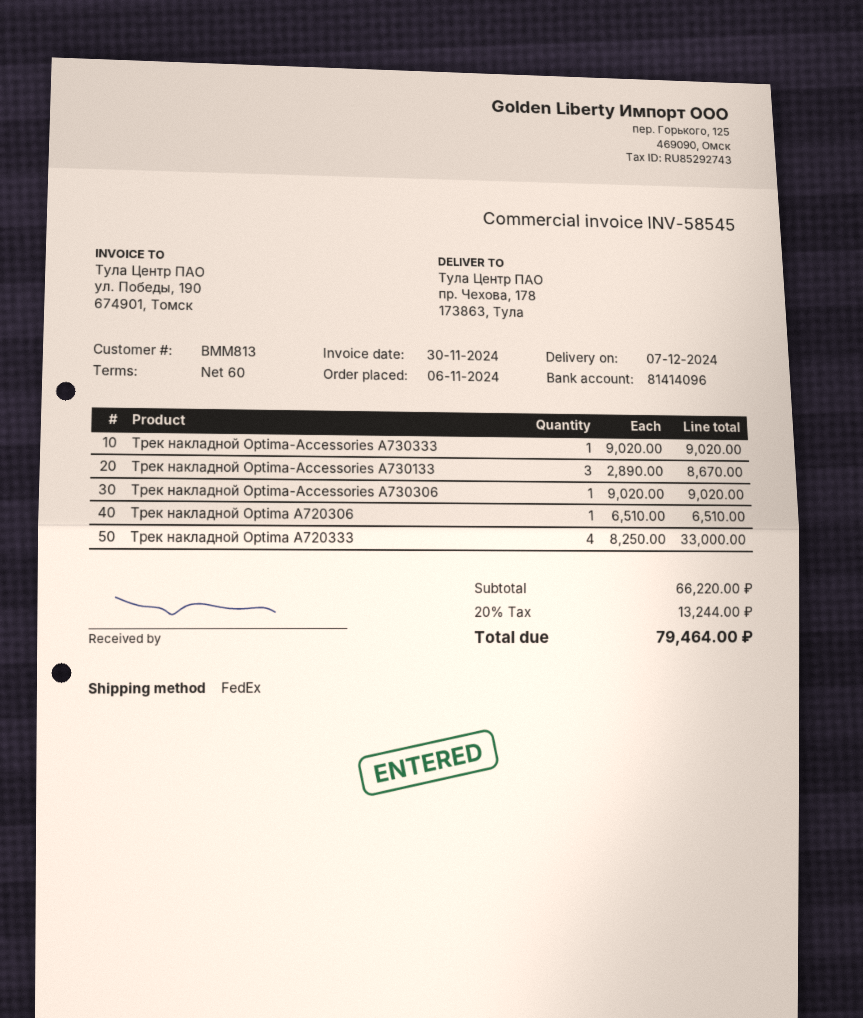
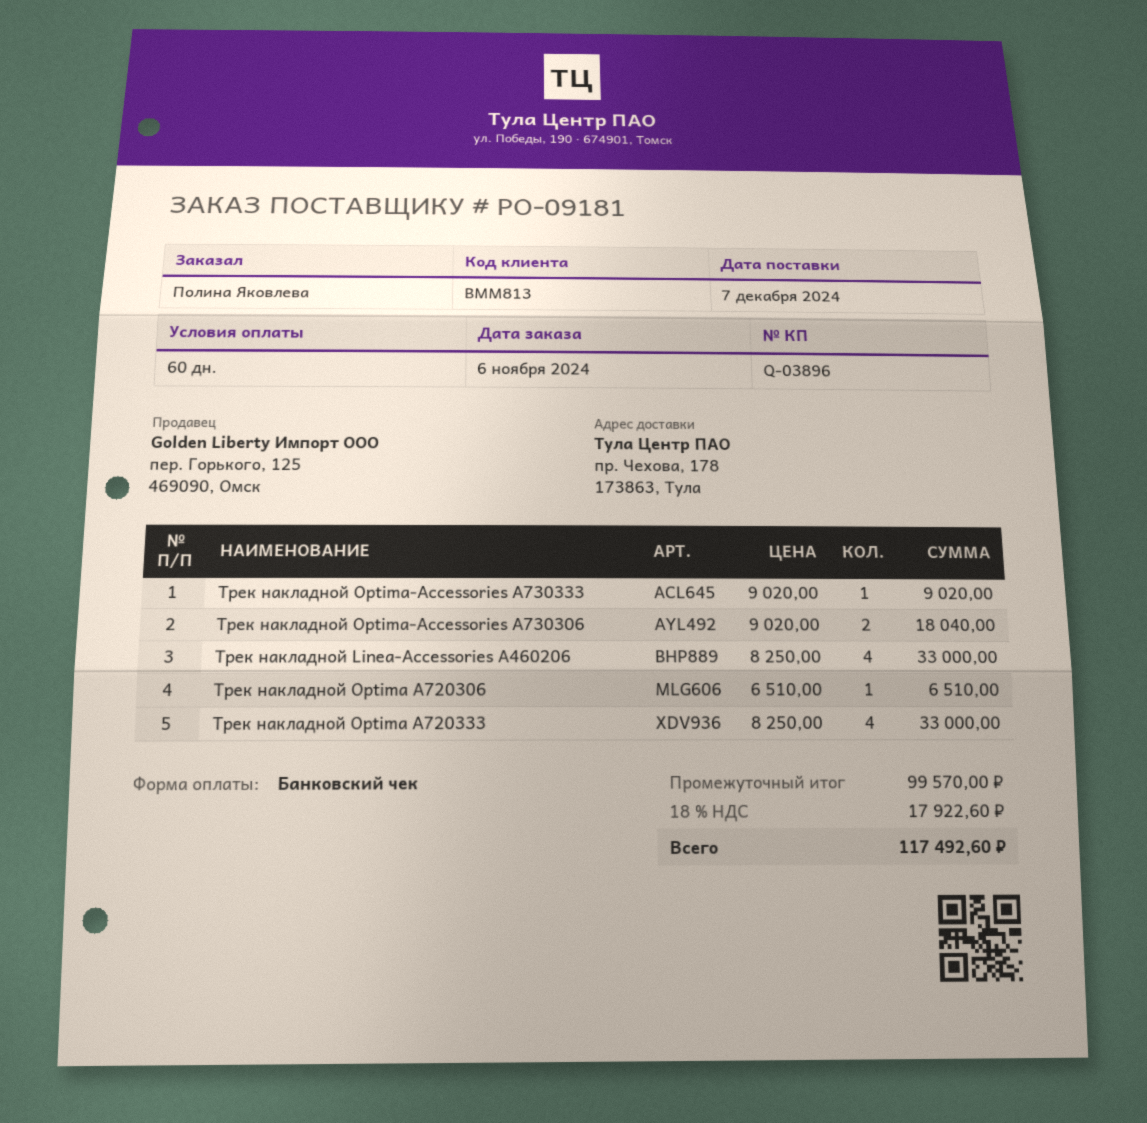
Трек накладной Optima-Accessories A730133: 3 x 2890.00 = 8670.00 -> none
Трек накладной Optima-Accessories A730306: 1 x 9020.00 = 9020.00 -> 2 x 9020.00 = 18040.00
Трек накладной Linea-Accessories A460206: none -> 4 x 8250.00 = 33000.00
subtotal: 66220.00 -> 99570.00
tax: 20% = 13244.00 -> 18% = 17922.60
total: 79464.00 -> 117492.60

